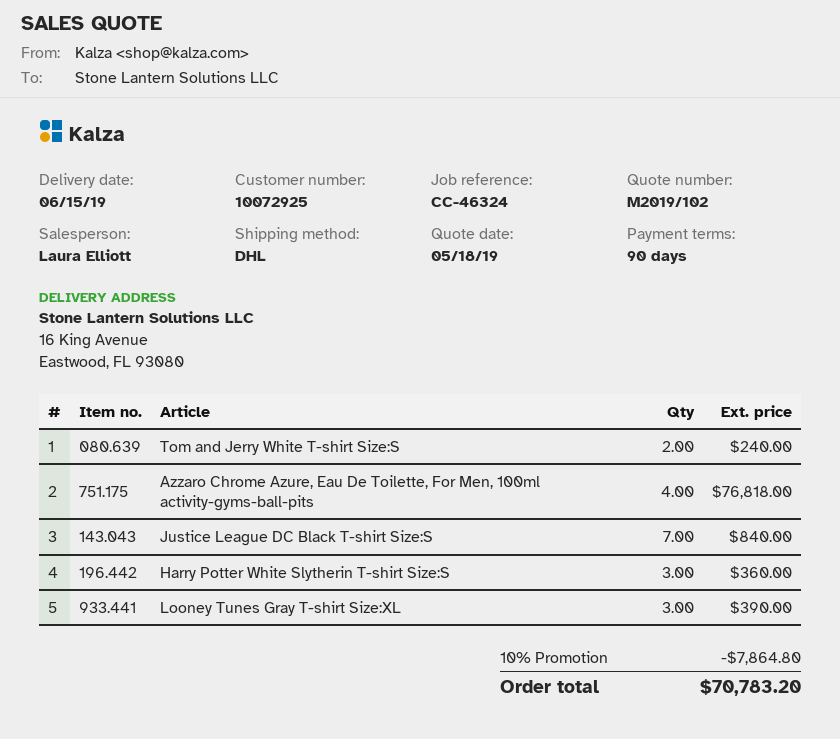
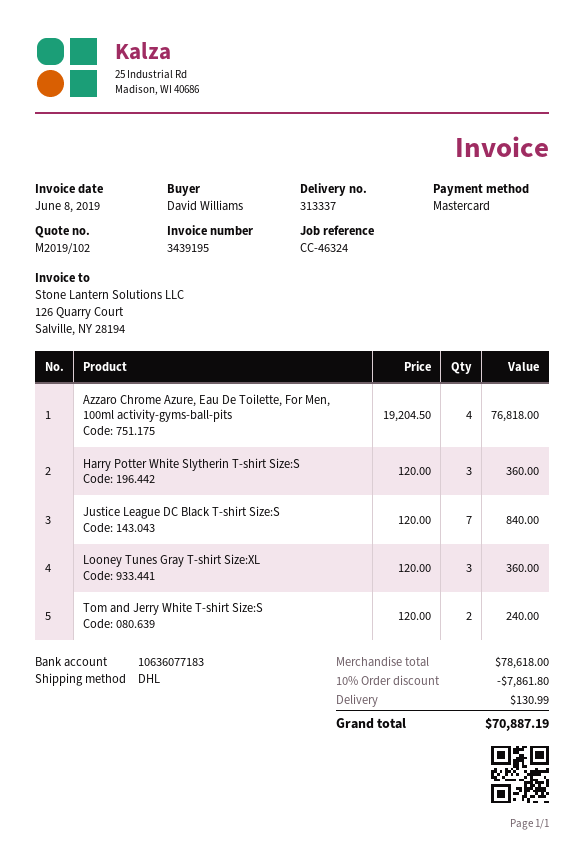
Looney Tunes Gray T-shirt Size:XL: 3 for 390.00 -> 3 for 360.00
discount: 10% = 7864.80 -> 10% = 7861.80
shipping: none -> 130.99
total: 70783.20 -> 70887.19

